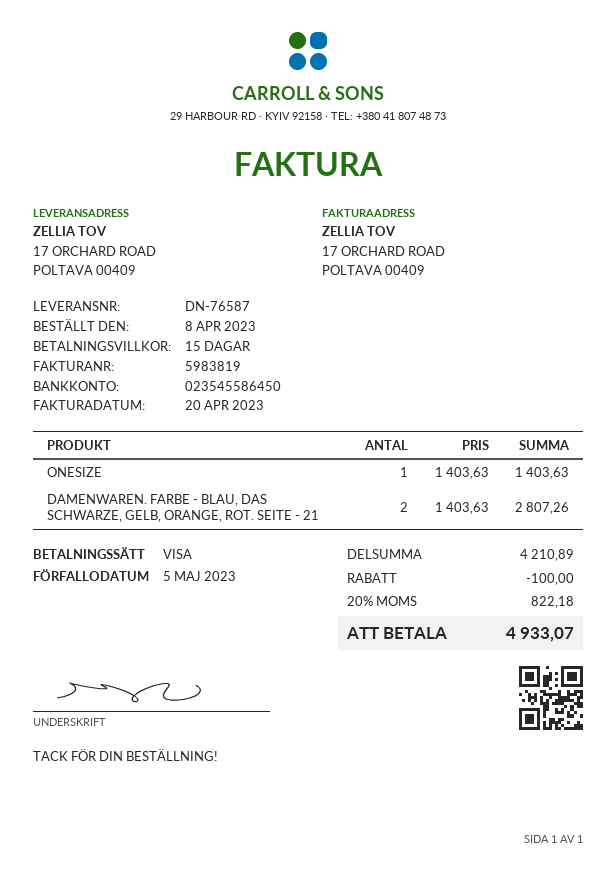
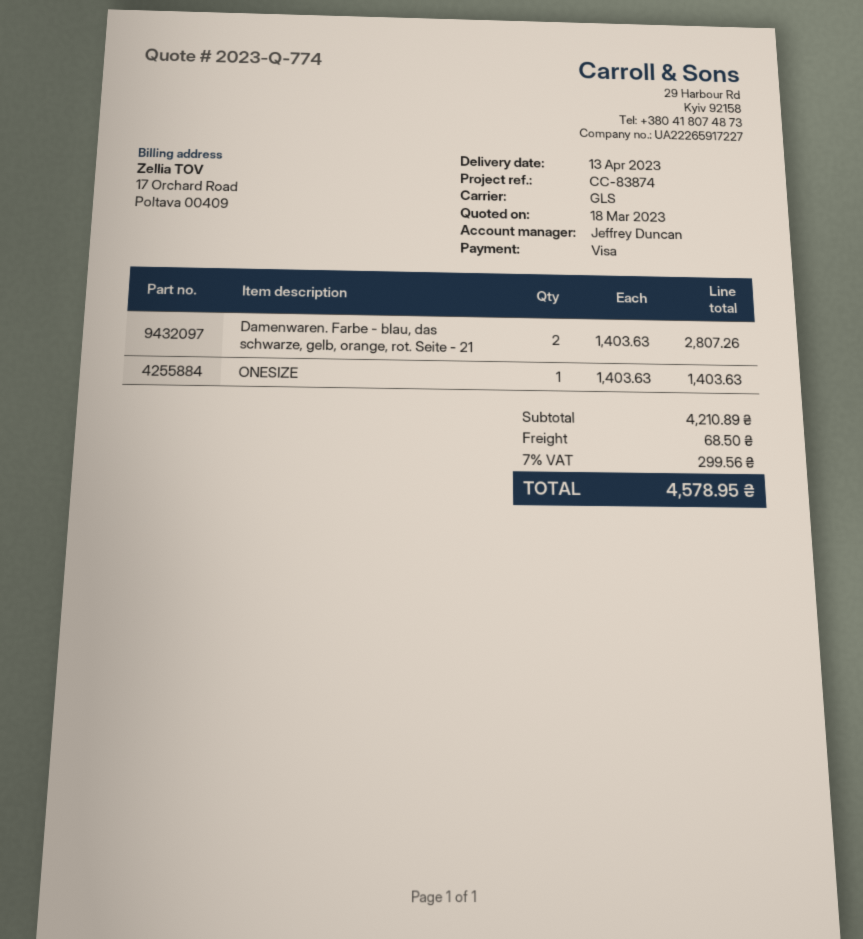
discount: 100.00 -> none
shipping: none -> 68.50
tax: 20% = 822.18 -> 7% = 299.56
total: 4933.07 -> 4578.95

